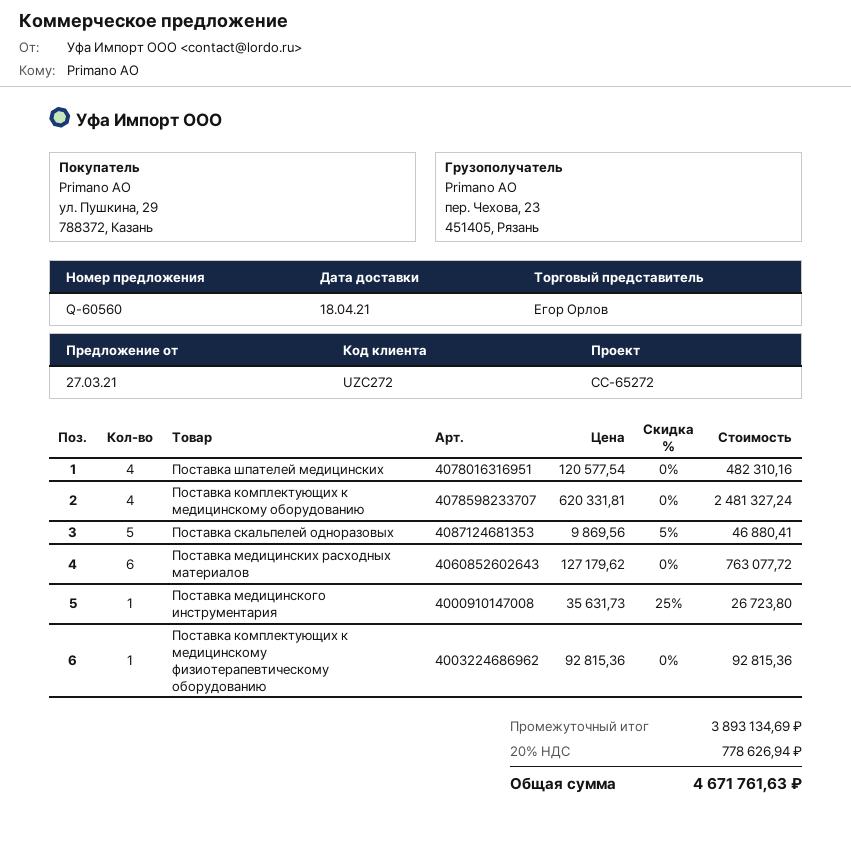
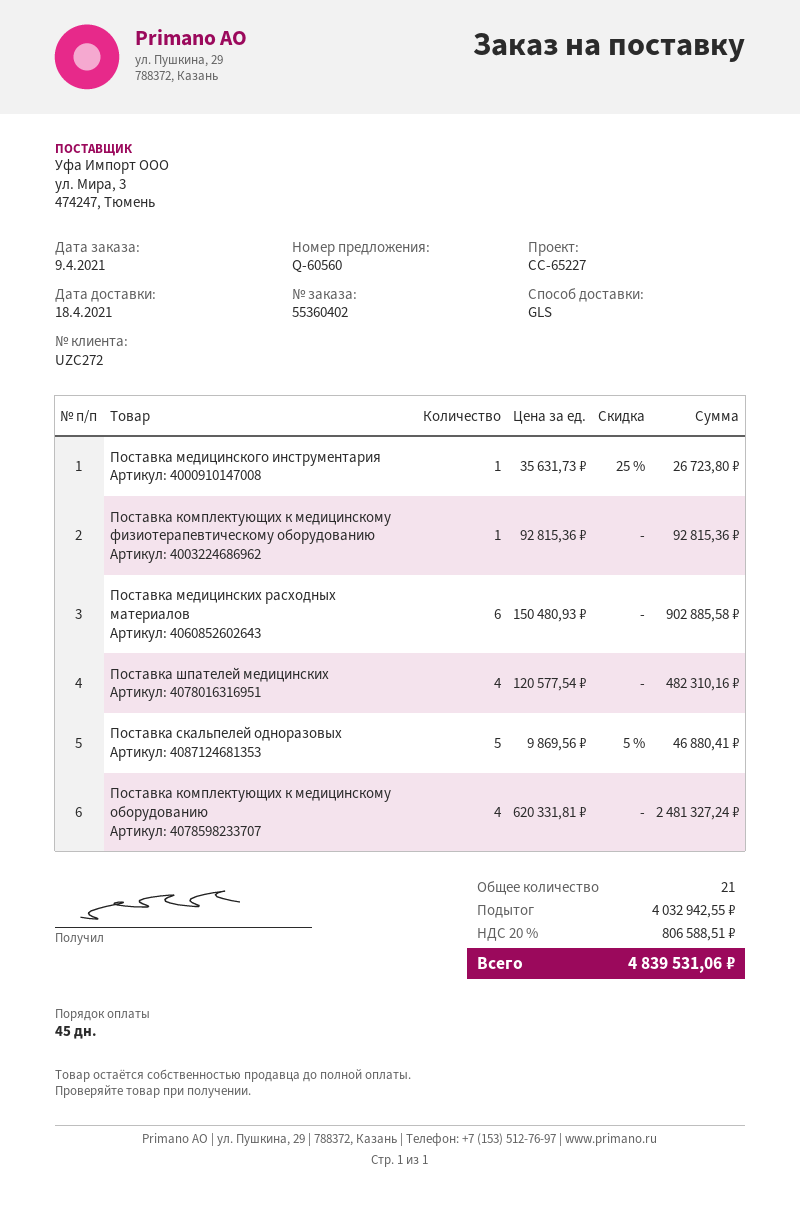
reference: CC-65272 -> CC-65227
Поставка медицинских расходных материалов: 6 x 127179.62 = 763077.72 -> 6 x 150480.93 = 902885.58
subtotal: 3893134.69 -> 4032942.55
tax: 20% = 778626.94 -> 20% = 806588.51
total: 4671761.63 -> 4839531.06

